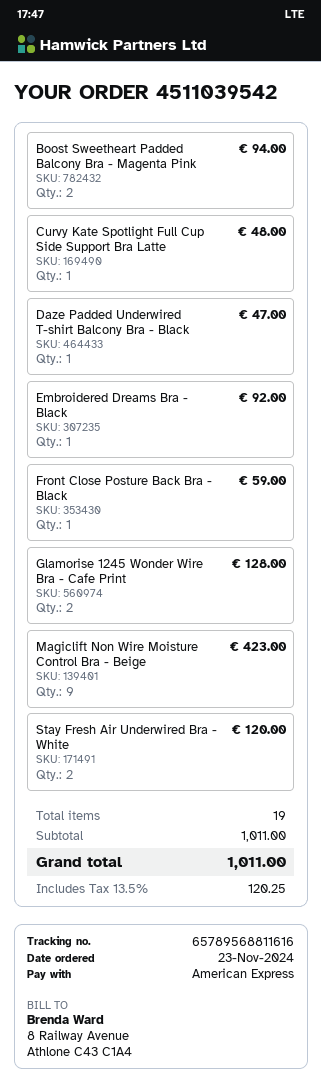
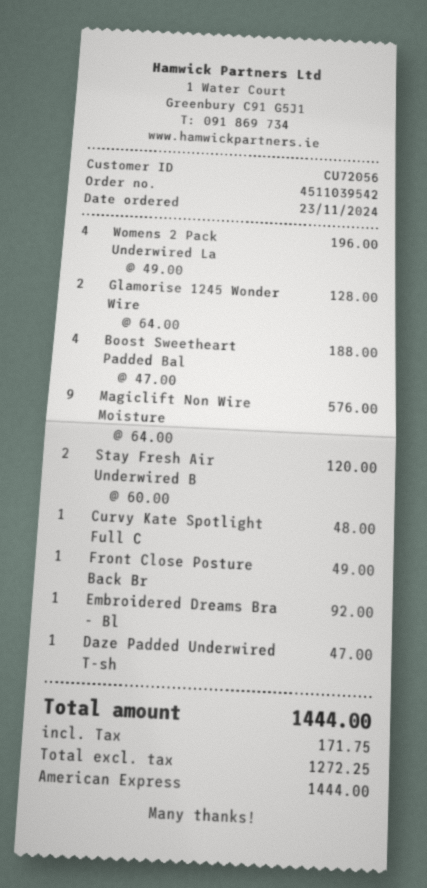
Boost Sweetheart Padded Balcony Bra - Magenta Pink: 2 for 94.00 -> 4 for 188.00
Front Close Posture Back Bra - Black: 1 for 59.00 -> 1 for 49.00
Magiclift Non Wire Moisture Control Bra - Beige: 9 for 423.00 -> 9 for 576.00
Womens 2 Pack Underwired La: none -> 4 for 196.00
tax: 120.25 -> 171.75
total: 1011.00 -> 1444.00

